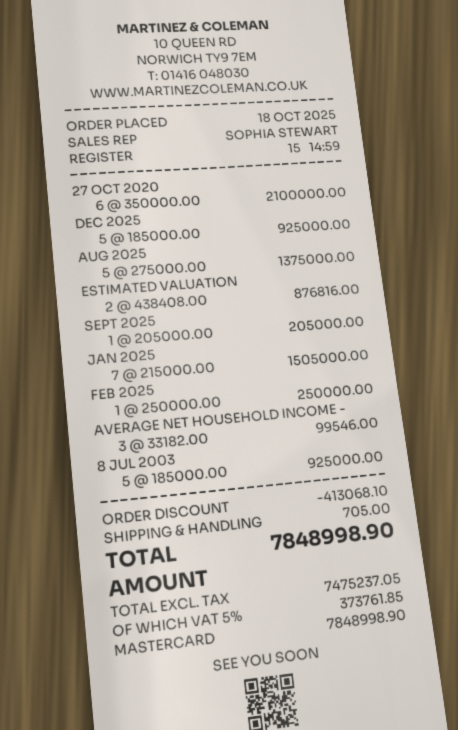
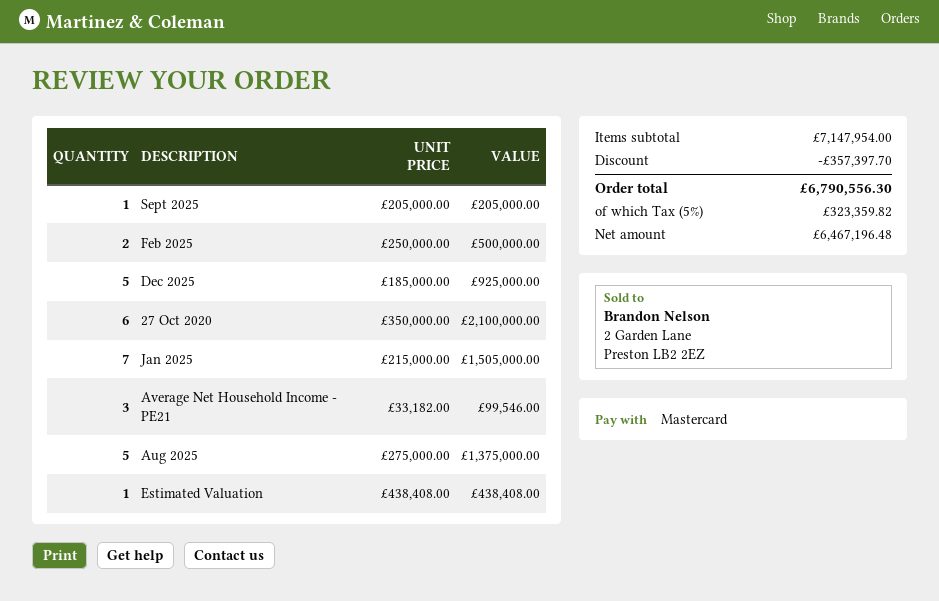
ESTIMATED VALUATION: 2 x 438408.00 = 876816.00 -> 1 x 438408.00 = 438408.00
FEB 2025: 1 x 250000.00 = 250000.00 -> 2 x 250000.00 = 500000.00
8 JUL 2003: 5 x 185000.00 = 925000.00 -> none
discount: 413068.10 -> 357397.70
shipping: 705.00 -> none
net: 7475237.05 -> 6467196.48
tax: 5% = 373761.85 -> 5% = 323359.82
total: 7848998.90 -> 6790556.30

